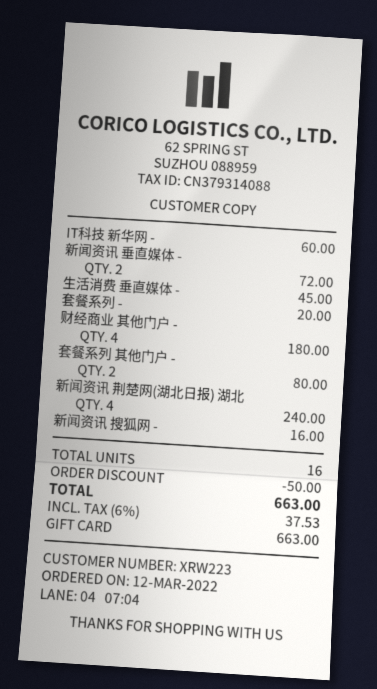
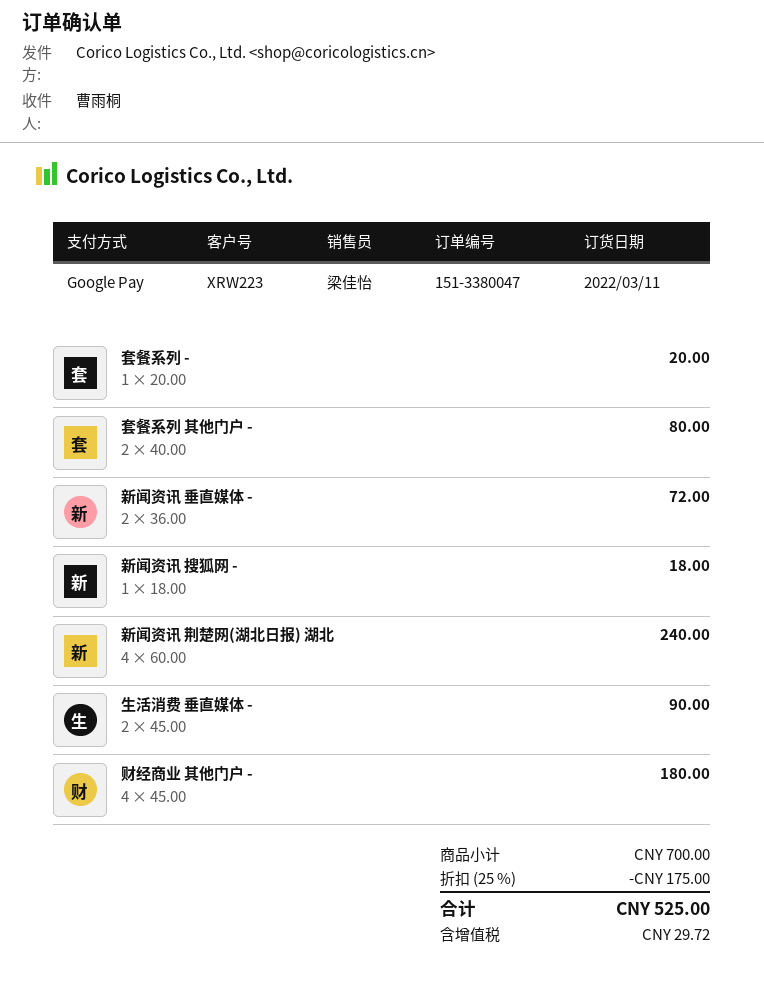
order date: 2022-03-12 -> 2022-03-11
payment method: gift card -> Google Pay
IT科技 新华网 -: 1 for 60.00 -> none
生活消费 垂直媒体 -: 1 for 45.00 -> 2 for 90.00
新闻资讯 搜狐网 -: 1 for 16.00 -> 1 for 18.00
discount: 50.00 -> 175.00
tax: 37.53 -> 29.72
total: 663.00 -> 525.00

